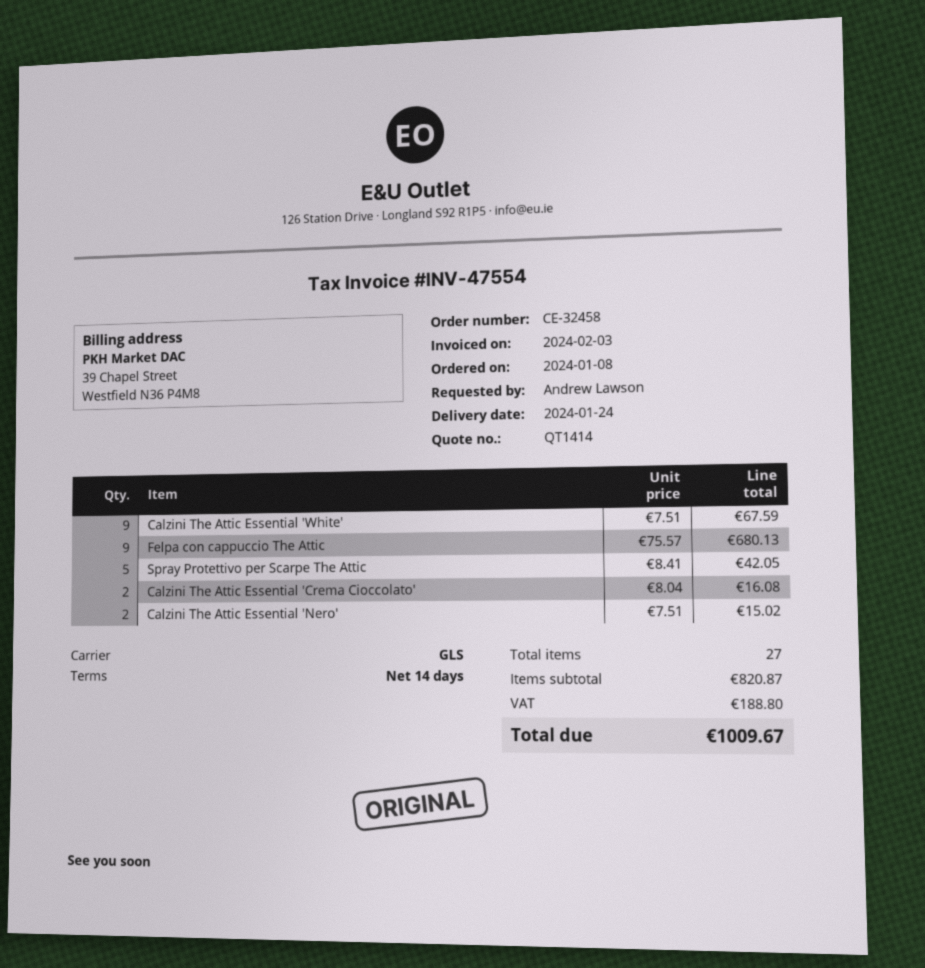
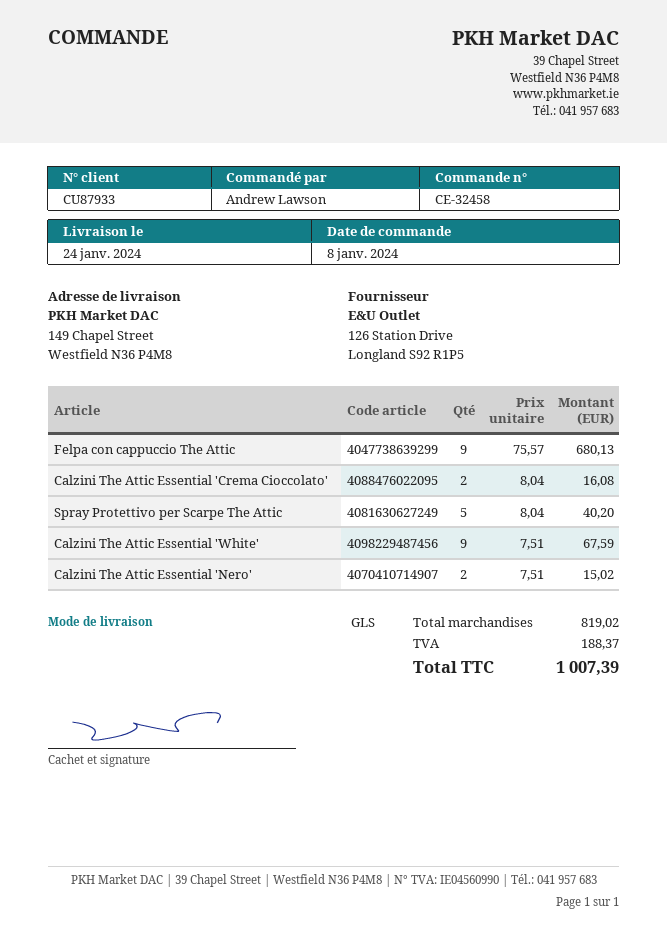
Spray Protettivo per Scarpe The Attic: 5 x 8.41 = 42.05 -> 5 x 8.04 = 40.20
subtotal: 820.87 -> 819.02
tax: 188.80 -> 188.37
total: 1009.67 -> 1007.39

